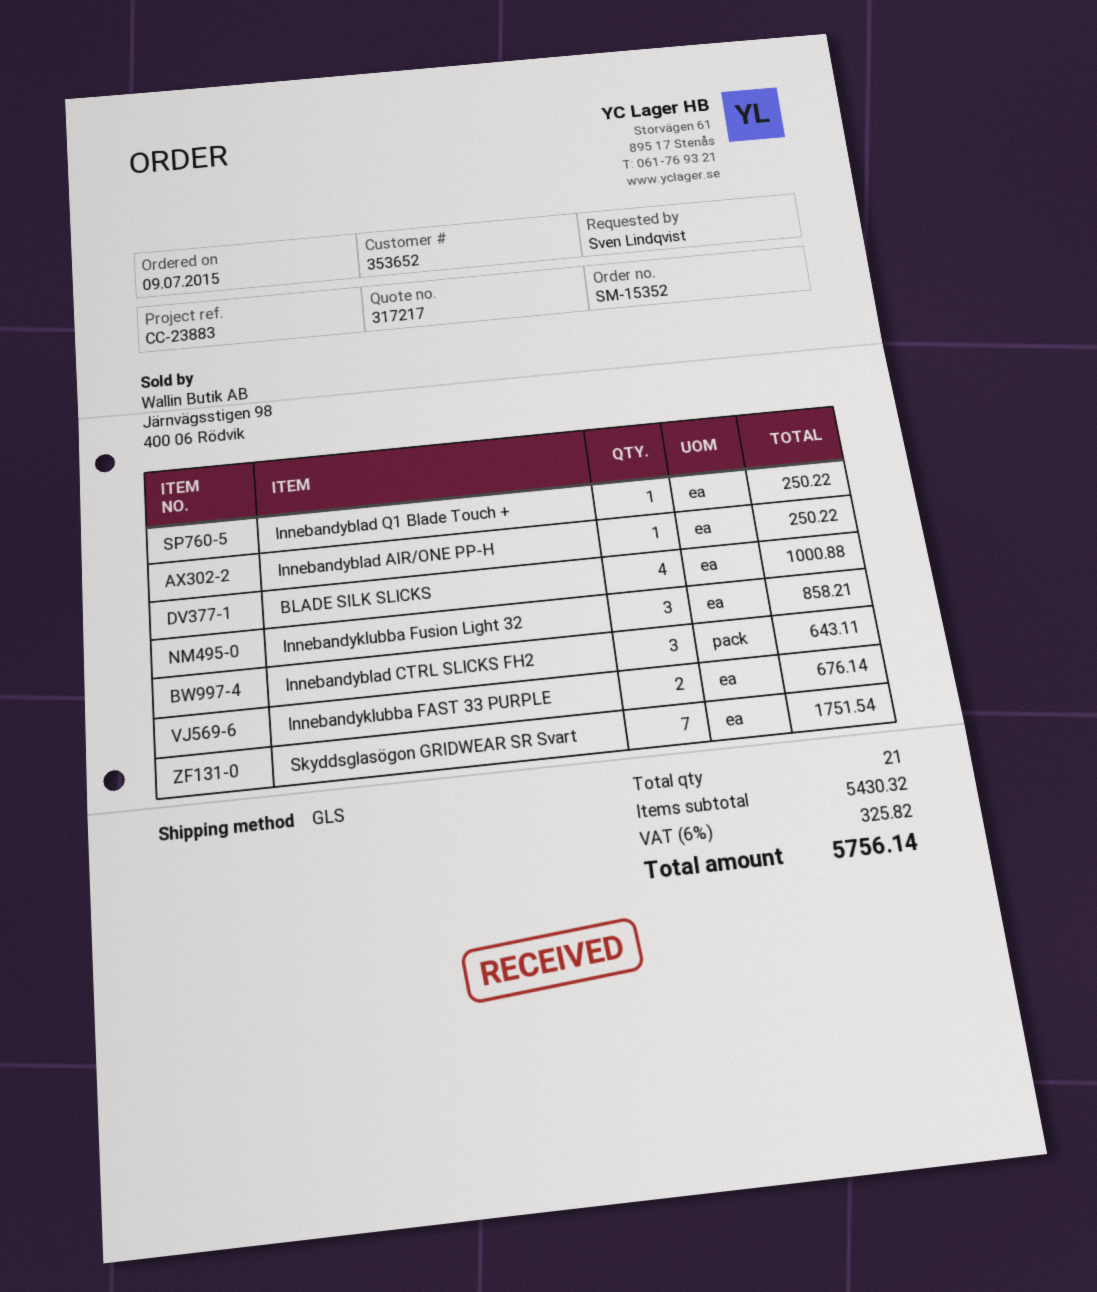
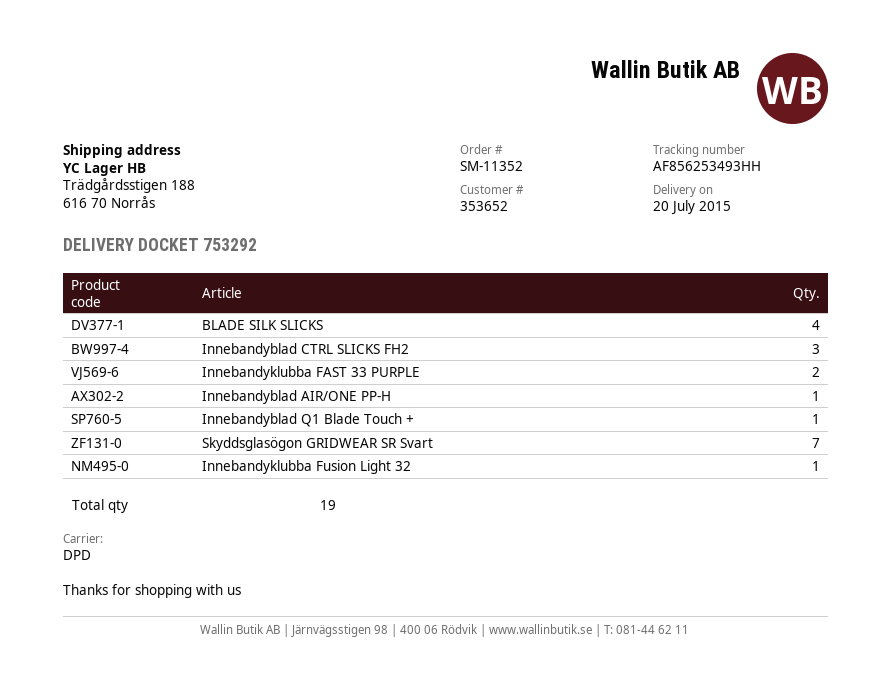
order number: SM-15352 -> SM-11352
shipping method: GLS -> DPD
Innebandyklubba Fusion Light 32: 3 -> 1
total quantity: 21 -> 19

